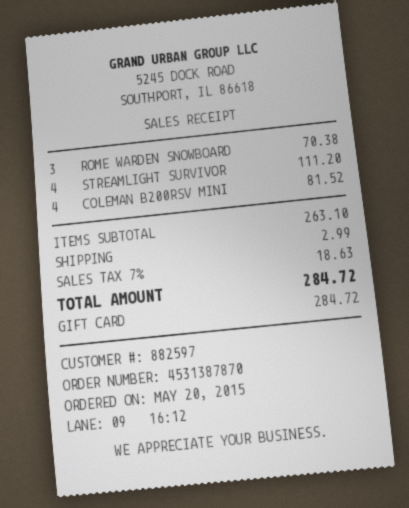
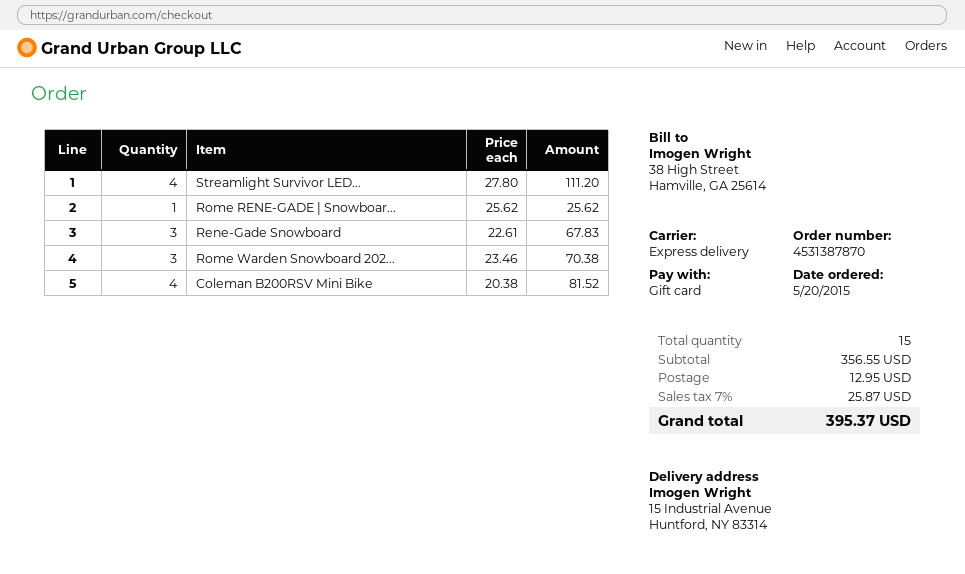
Rome RENE-GADE | Snowboar...: none -> 1 for 25.62
Rene-Gade Snowboard: none -> 3 for 67.83
subtotal: 263.10 -> 356.55
shipping: 2.99 -> 12.95
tax: 7% = 18.63 -> 7% = 25.87
total: 284.72 -> 395.37

